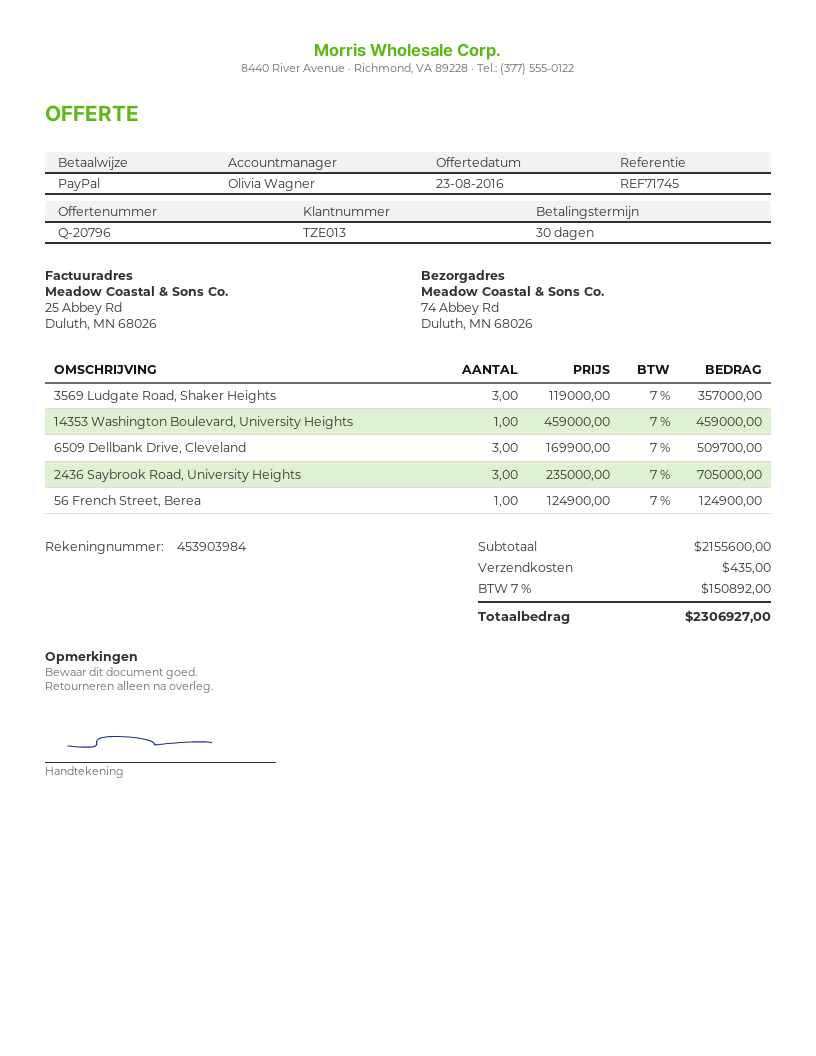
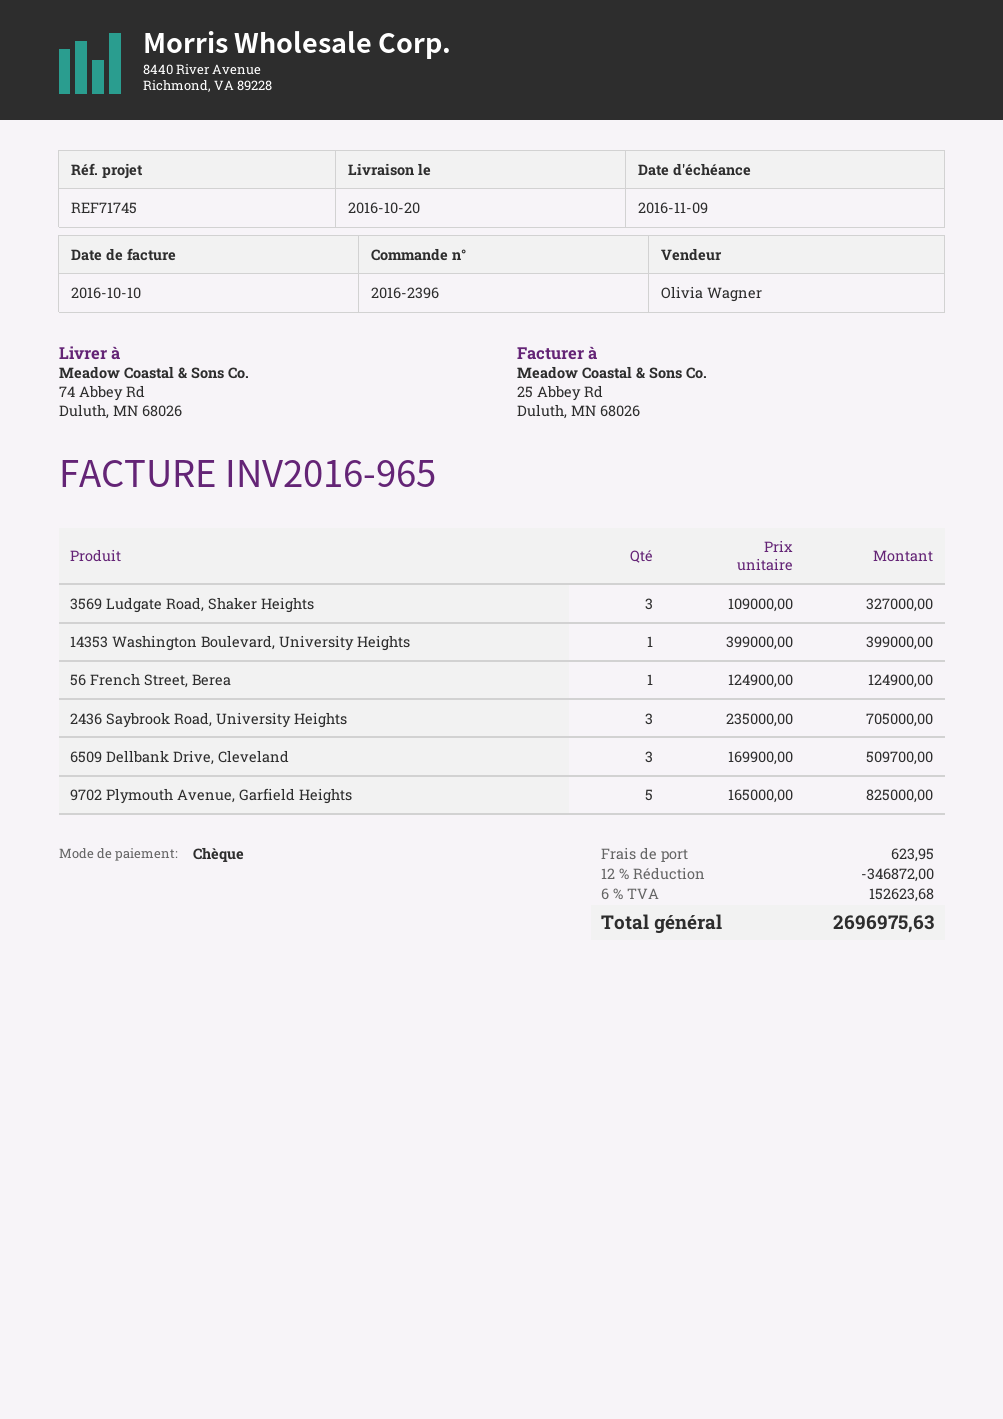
payment method: PayPal -> cheque
3569 Ludgate Road, Shaker Heights: 3 x 119000.00 = 357000.00 -> 3 x 109000.00 = 327000.00
14353 Washington Boulevard, University Heights: 1 x 459000.00 = 459000.00 -> 1 x 399000.00 = 399000.00
9702 Plymouth Avenue, Garfield Heights: none -> 5 x 165000.00 = 825000.00
discount: none -> 12% = 346872.00
shipping: 435.00 -> 623.95
tax: 7% = 150892.00 -> 6% = 152623.68
total: 2306927.00 -> 2696975.63

